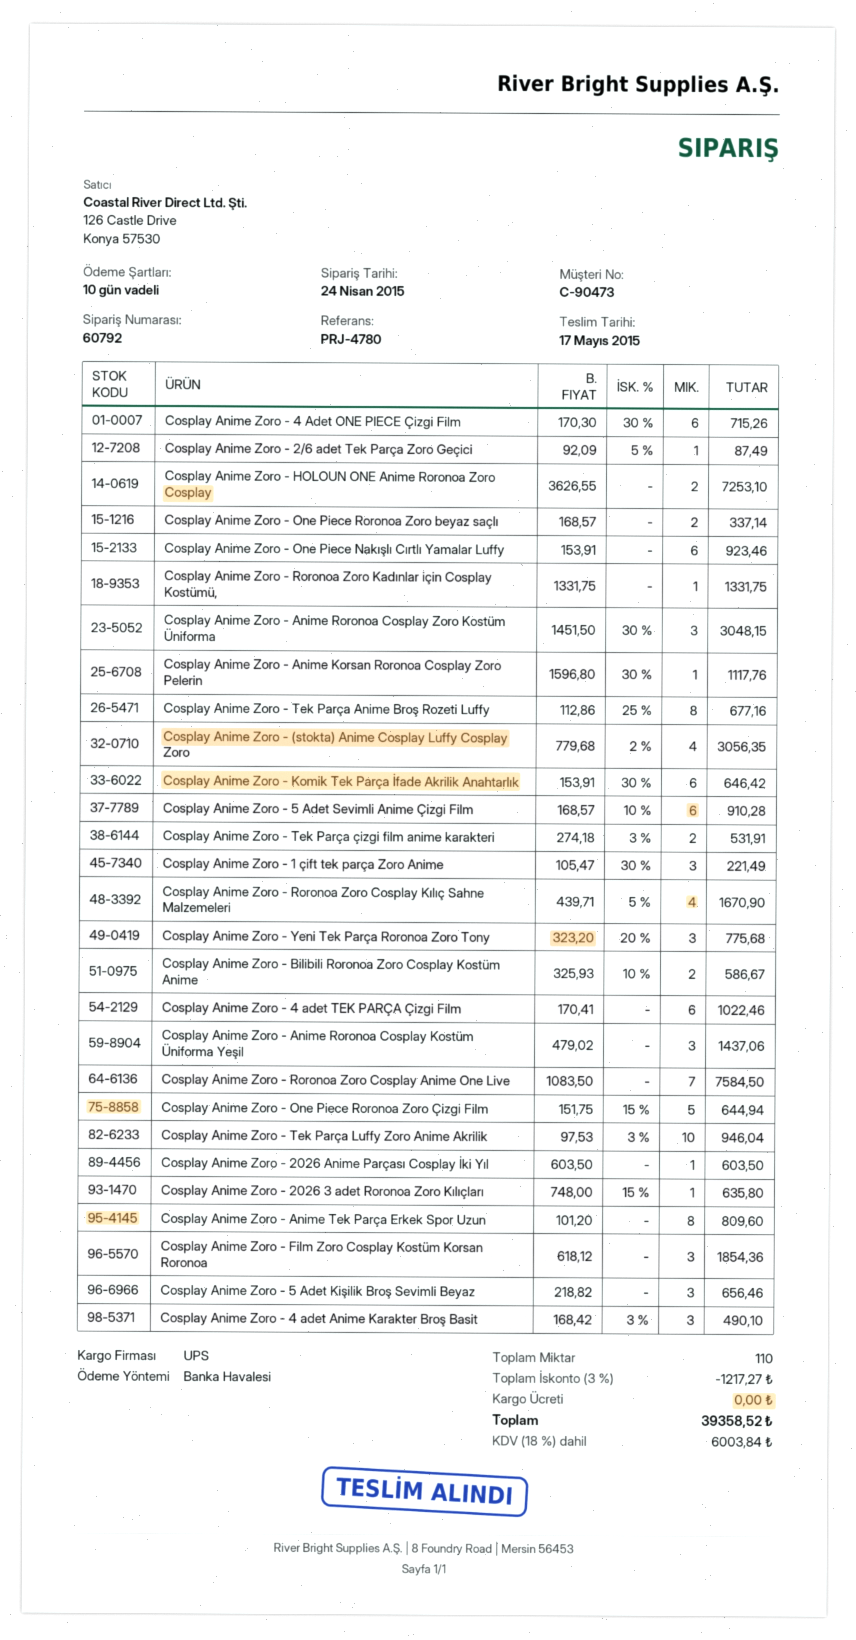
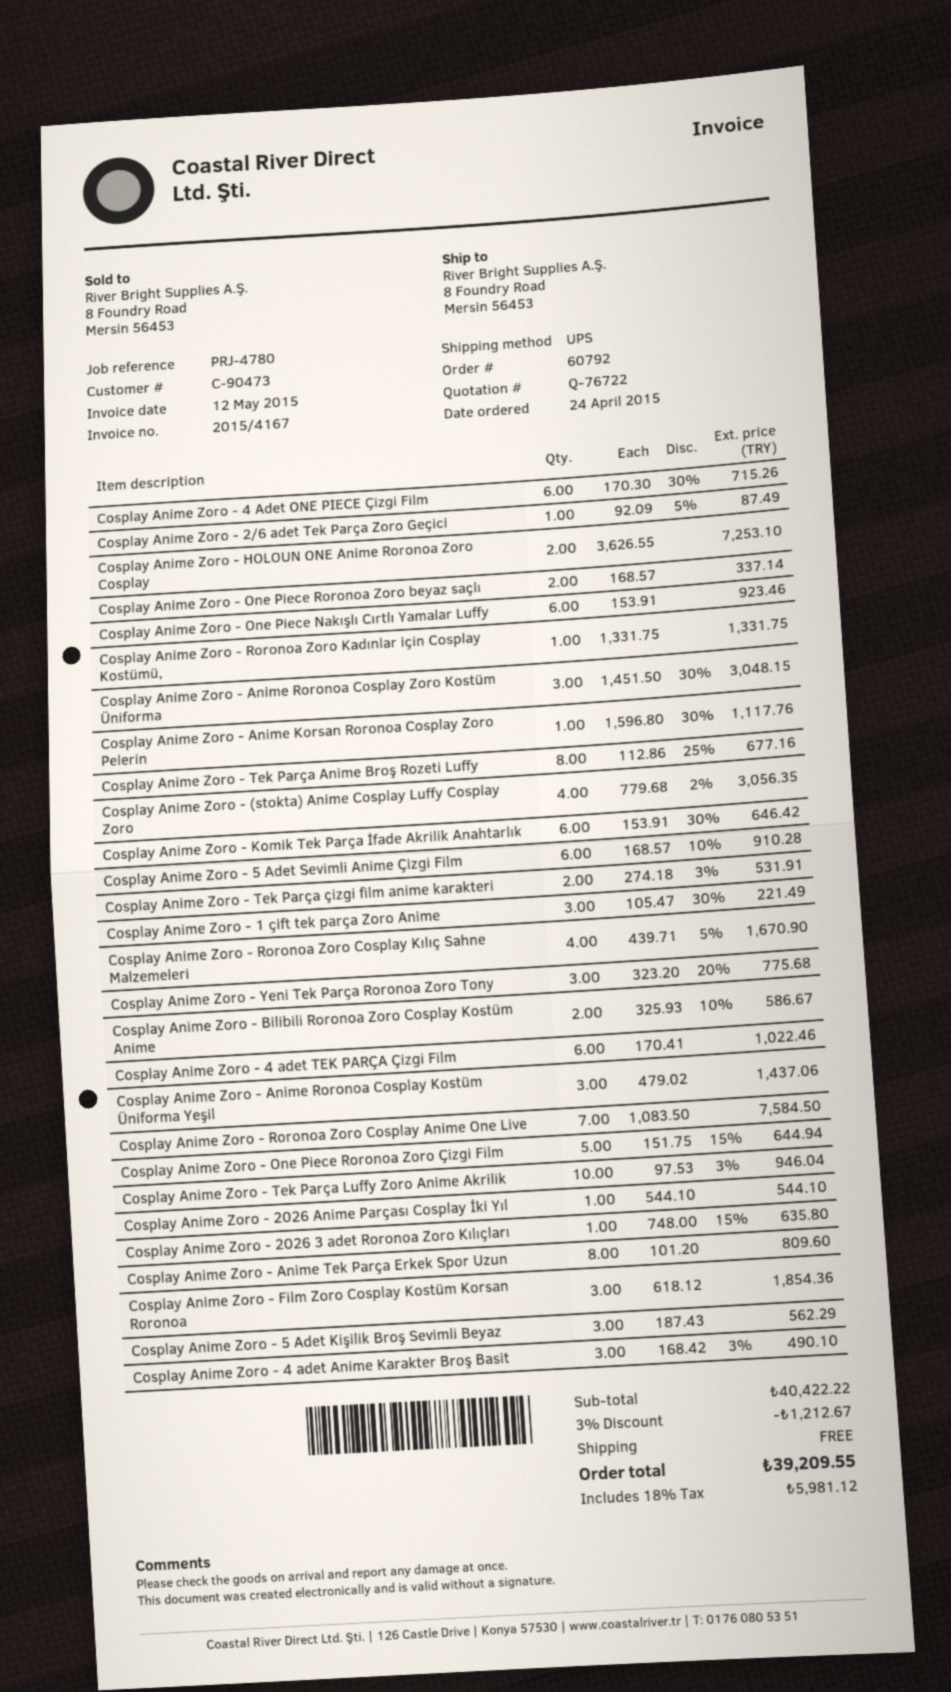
Cosplay Anime Zoro - 2026 Anime Parçası Cosplay İki Yıl: 1 x 603.50 = 603.50 -> 1 x 544.10 = 544.10
Cosplay Anime Zoro - 5 Adet Kişilik Broş Sevimli Beyaz: 3 x 218.82 = 656.46 -> 3 x 187.43 = 562.29
discount: 3% = 1217.27 -> 3% = 1212.67
tax: 18% = 6003.84 -> 18% = 5981.12
total: 39358.52 -> 39209.55

